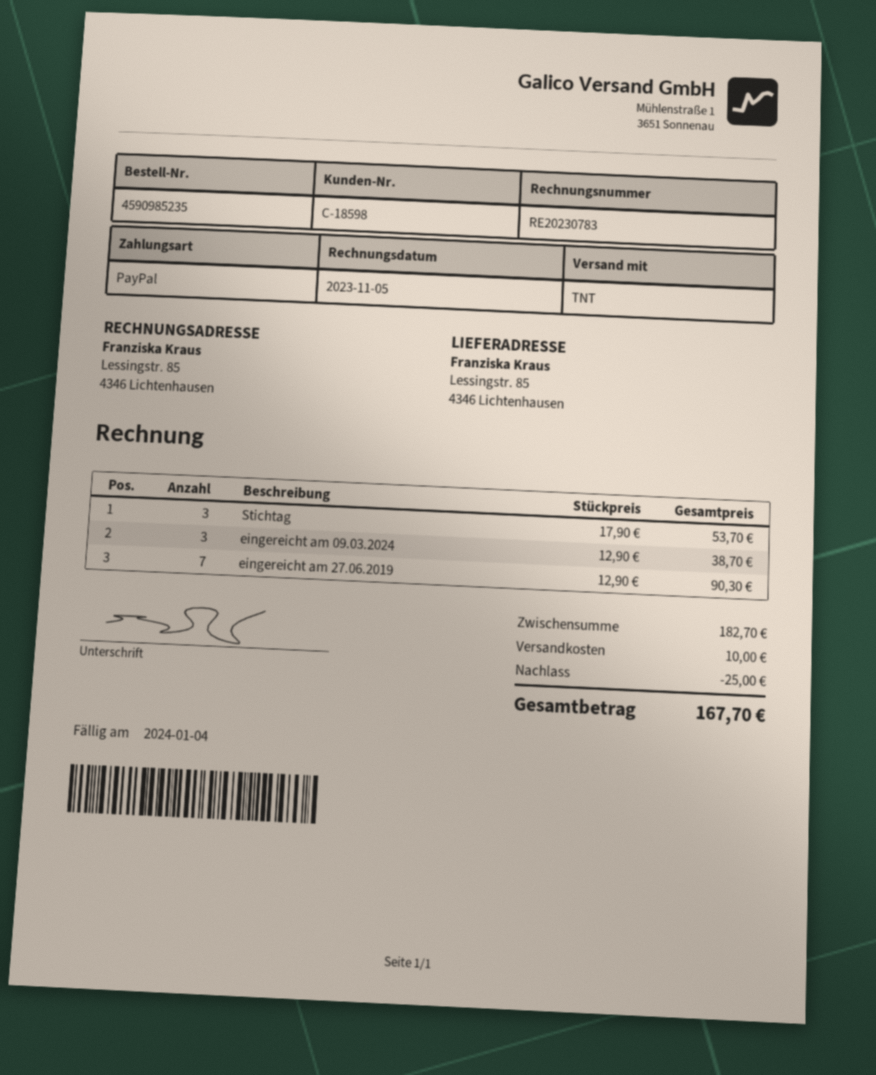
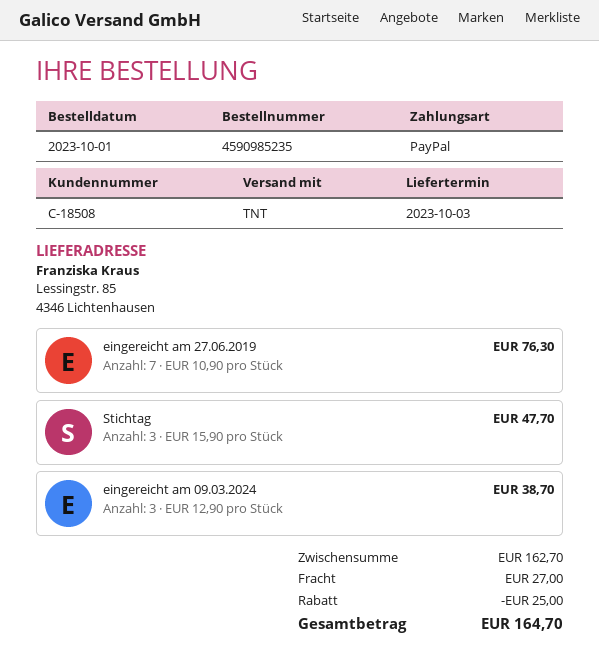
customer number: C-18598 -> C-18508
Stichtag: 3 x 17.90 = 53.70 -> 3 x 15.90 = 47.70
eingereicht am 27.06.2019: 7 x 12.90 = 90.30 -> 7 x 10.90 = 76.30
subtotal: 182.70 -> 162.70
shipping: 10.00 -> 27.00
total: 167.70 -> 164.70

